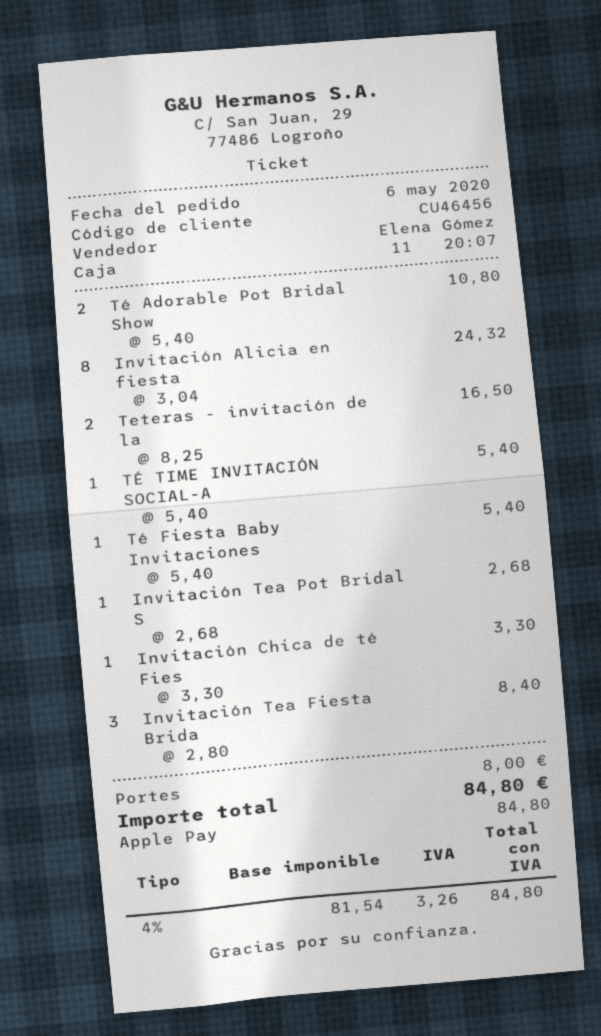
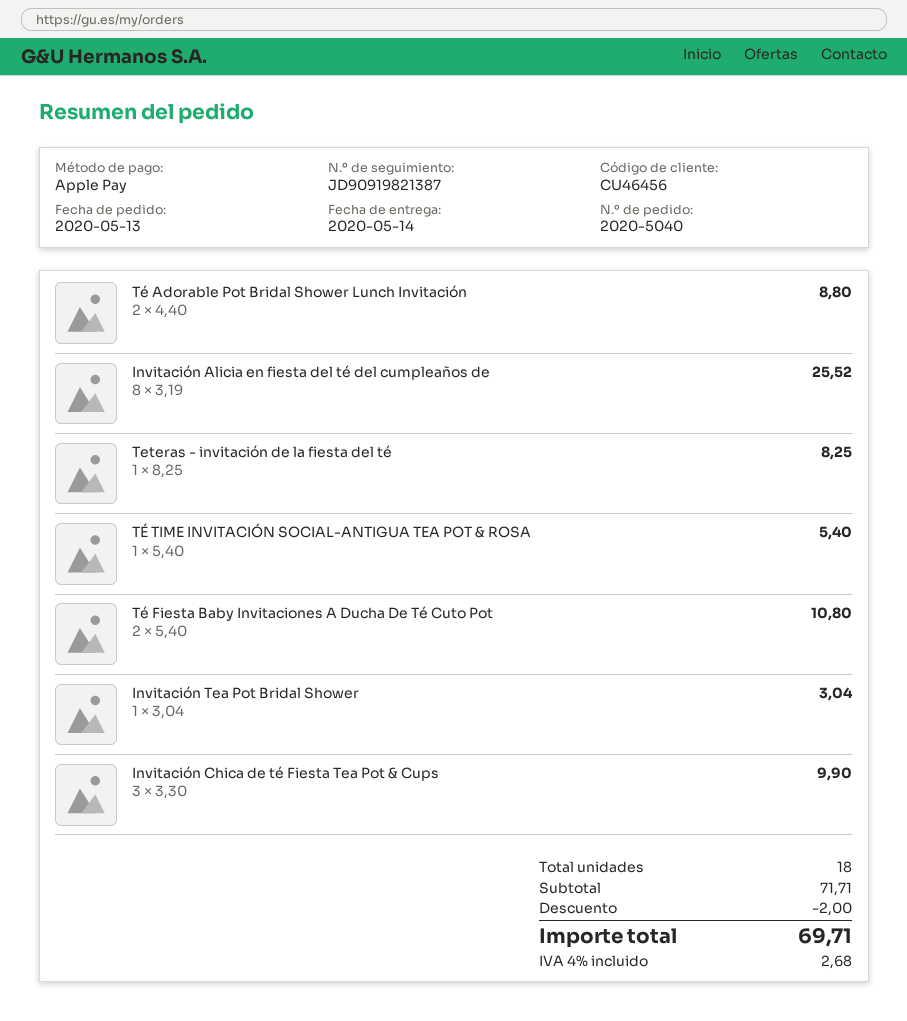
order date: 2020-05-06 -> 2020-05-13
Té Adorable Pot Bridal Show: 2 x 5.40 = 10.80 -> 2 x 4.40 = 8.80
Invitación Alicia en fiesta: 8 x 3.04 = 24.32 -> 8 x 3.19 = 25.52
Teteras - invitación de la: 2 x 8.25 = 16.50 -> 1 x 8.25 = 8.25
Té Fiesta Baby Invitaciones: 1 x 5.40 = 5.40 -> 2 x 5.40 = 10.80
Invitación Tea Pot Bridal S: 1 x 2.68 = 2.68 -> 1 x 3.04 = 3.04
Invitación Chica de té Fies: 1 x 3.30 = 3.30 -> 3 x 3.30 = 9.90
Invitación Tea Fiesta Brida: 3 x 2.80 = 8.40 -> none
discount: none -> 2.00
shipping: 8.00 -> none
tax: 4% = 3.26 -> 4% = 2.68
total: 84.80 -> 69.71

